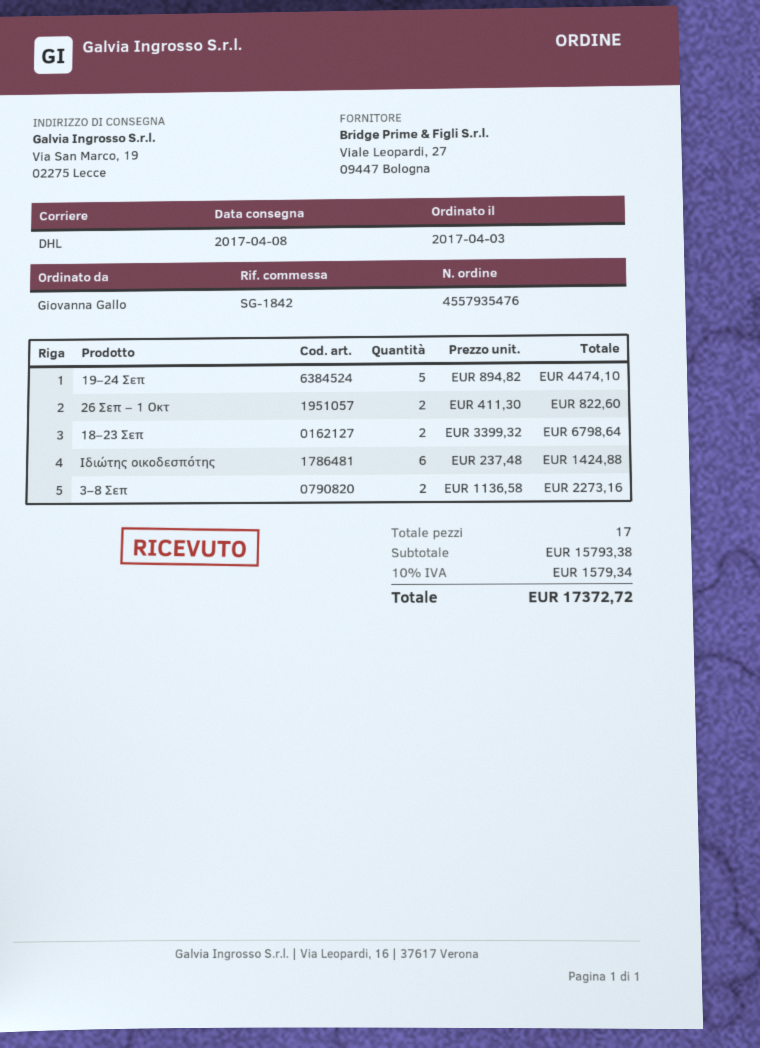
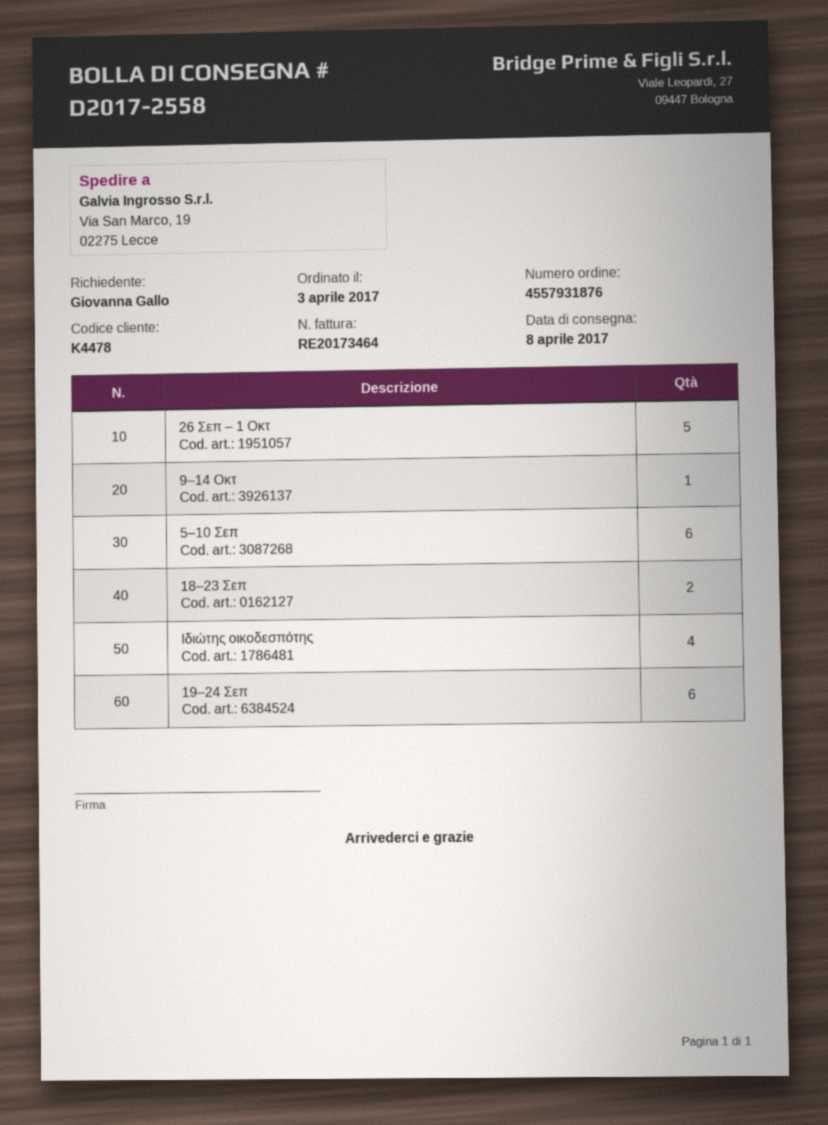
order number: 4557935476 -> 4557931876
19–24 Σεπ: 5 -> 6
26 Σεπ – 1 Οκτ: 2 -> 5
Ιδιώτης οικοδεσπότης: 6 -> 4
3–8 Σεπ: 2 -> none
9–14 Οκτ: none -> 1
5–10 Σεπ: none -> 6

